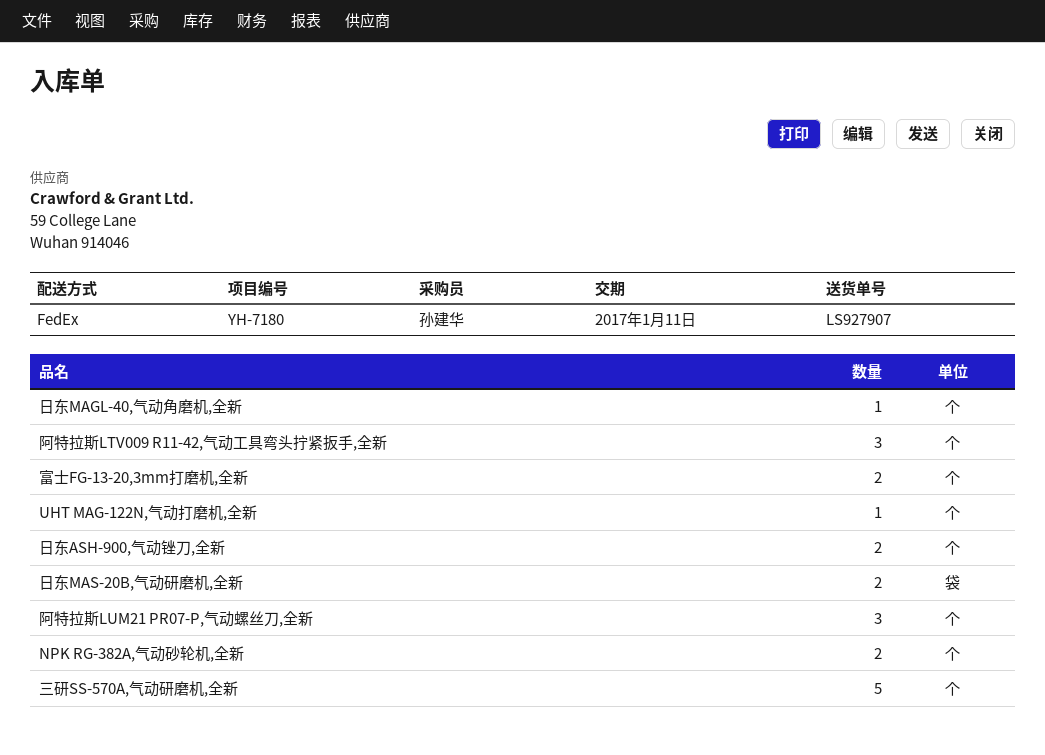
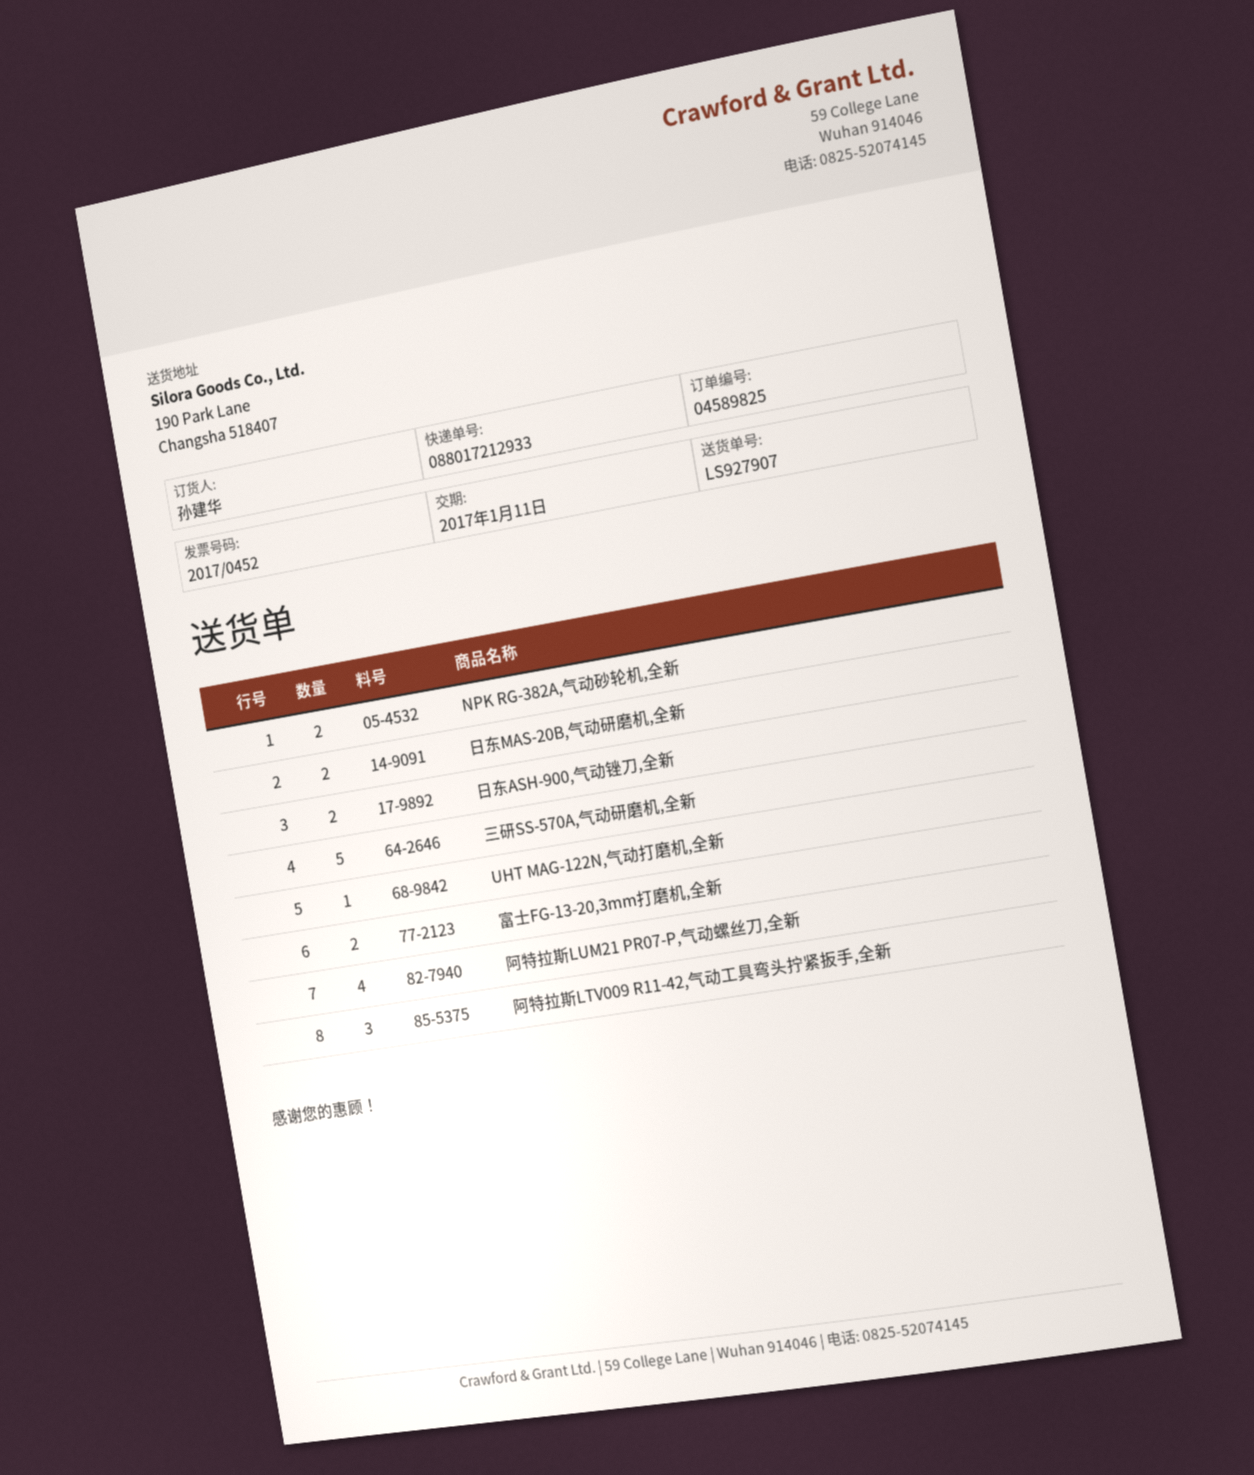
日东MAGL-40,气动角磨机,全新: 1 -> none
阿特拉斯LUM21 PR07-P,气动螺丝刀,全新: 3 -> 4

